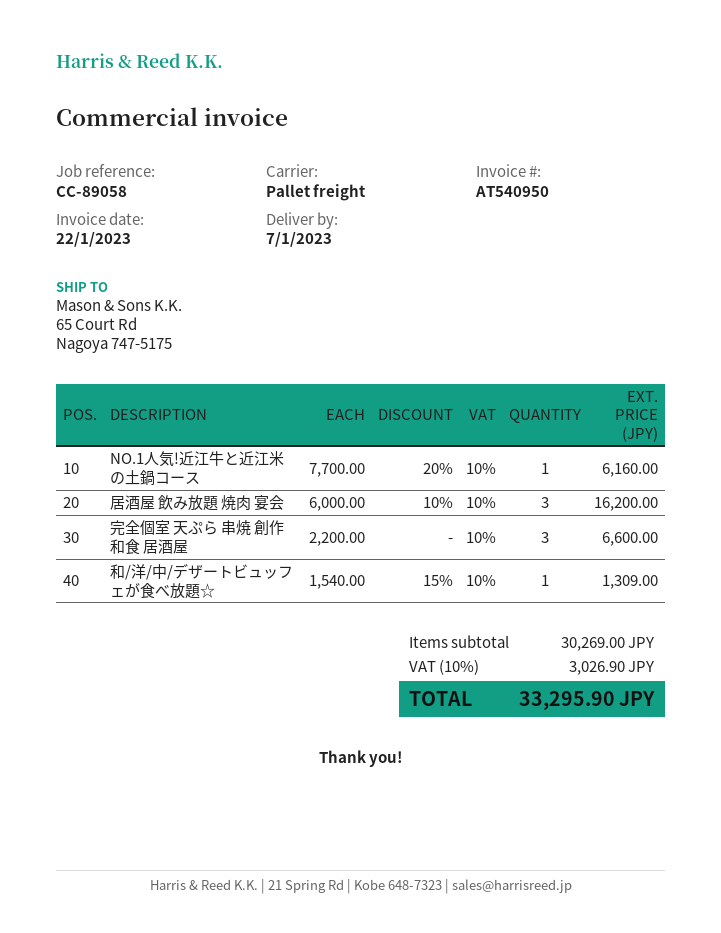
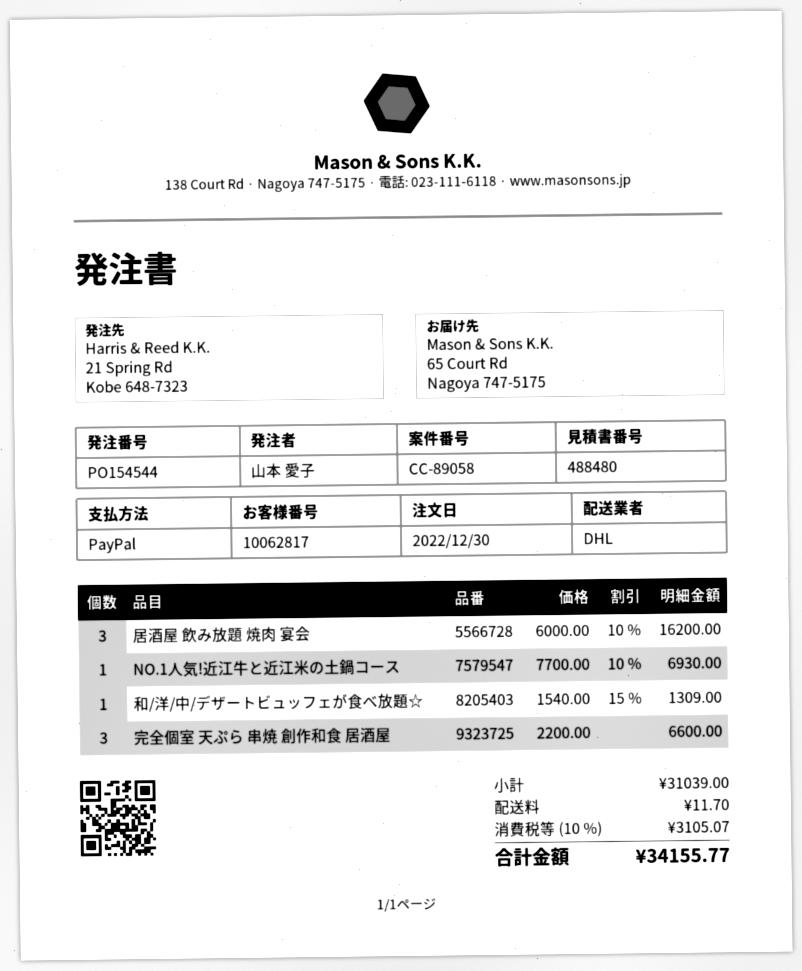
shipping method: pallet freight -> DHL
NO.1人気!近江牛と近江米の土鍋コース: 1 x 7700.00 - 20% = 6160.00 -> 1 x 7700.00 - 10% = 6930.00
subtotal: 30269.00 -> 31039.00
shipping: none -> 11.70
tax: 10% = 3026.90 -> 10% = 3105.07
total: 33295.90 -> 34155.77

